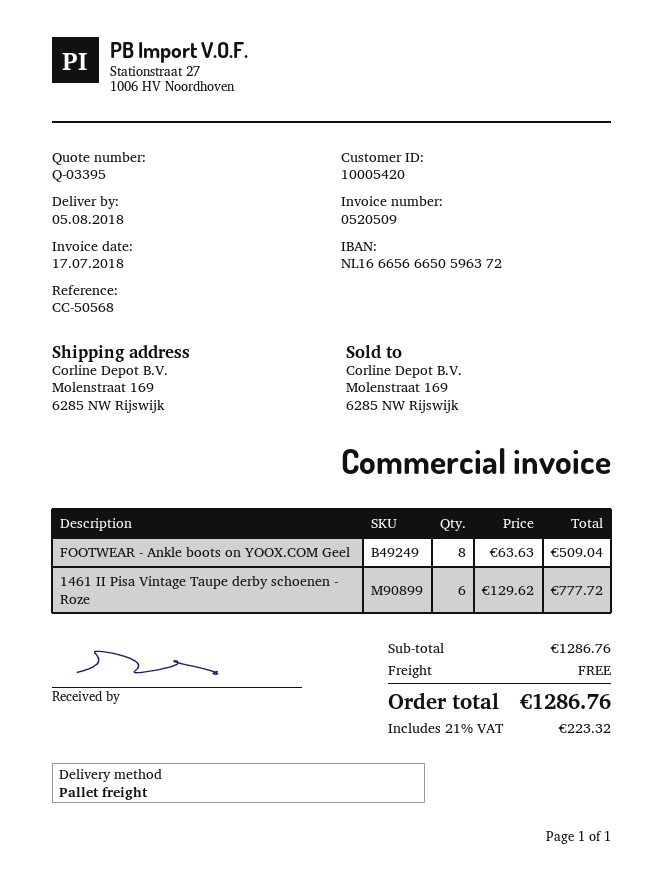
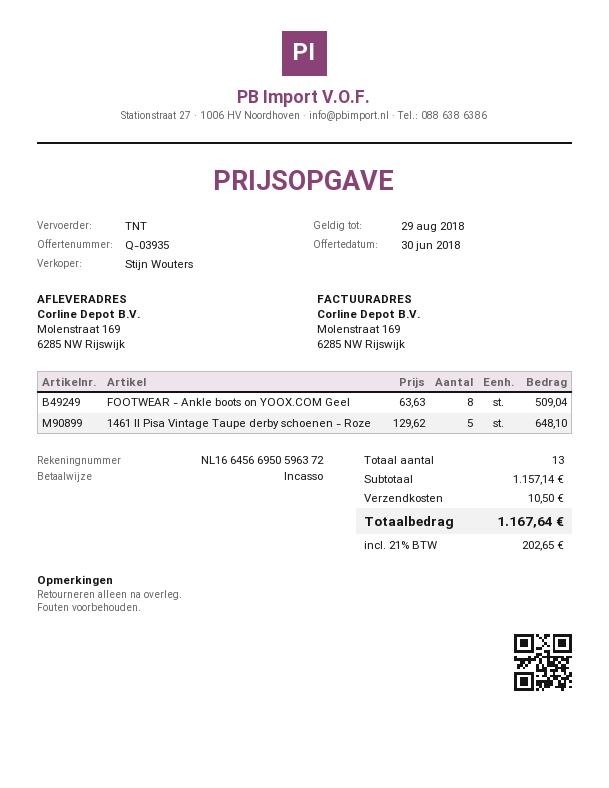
quote number: Q-03395 -> Q-03935
bank account: NL1666566650596372 -> NL1664566950596372
shipping method: pallet freight -> TNT
1461 II Pisa Vintage Taupe derby schoenen - Roze: 6 x 129.62 = 777.72 -> 5 x 129.62 = 648.10
subtotal: 1286.76 -> 1157.14
shipping: 0.00 -> 10.50
tax: 21% = 223.32 -> 21% = 202.65
total: 1286.76 -> 1167.64

